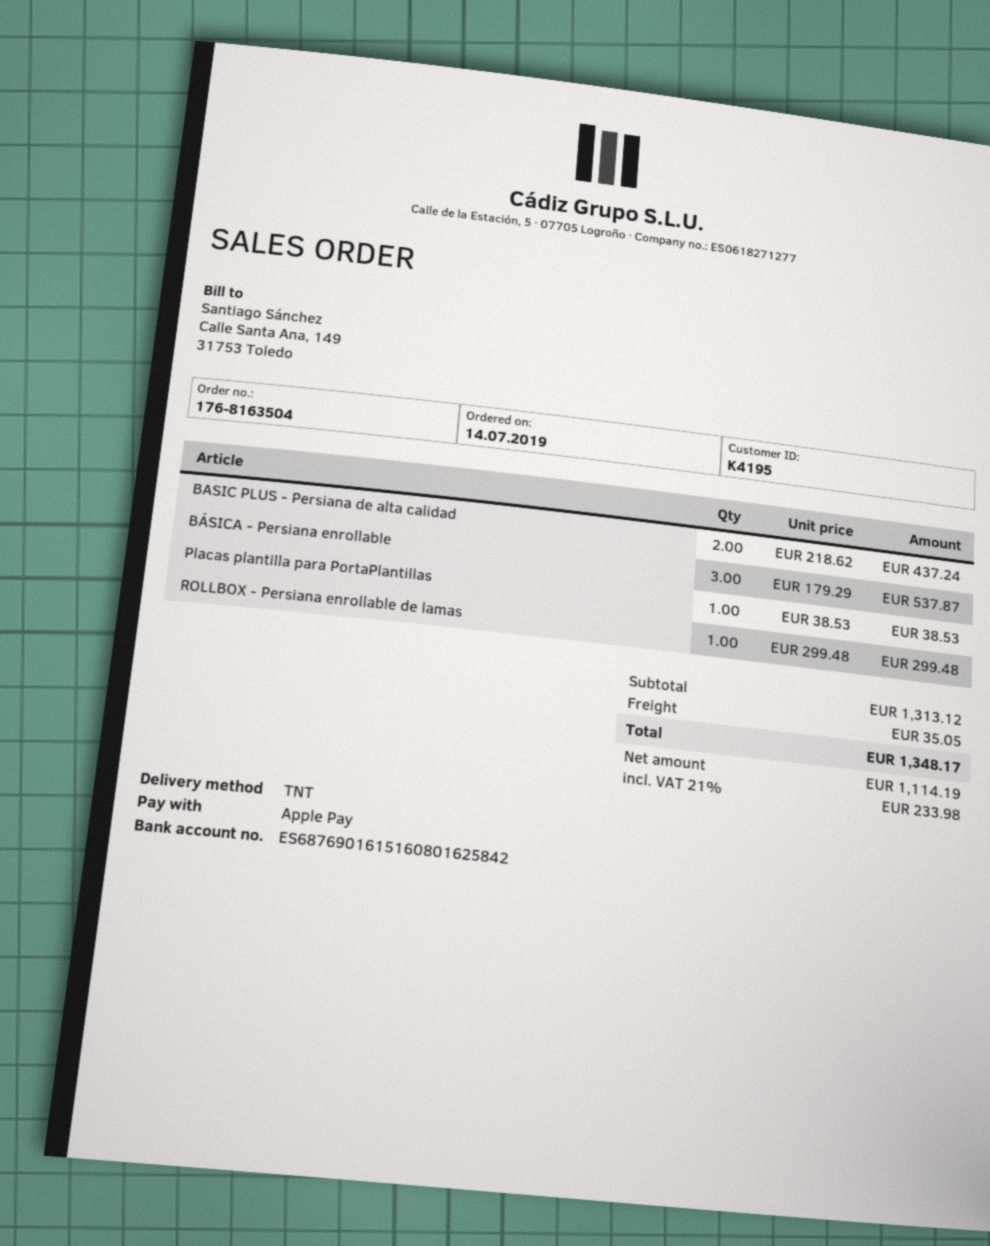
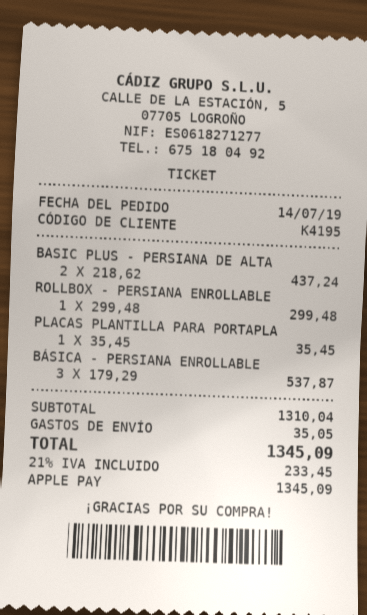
Placas plantilla para PortaPlantillas: 1 x 38.53 = 38.53 -> 1 x 35.45 = 35.45
subtotal: 1313.12 -> 1310.04
tax: 21% = 233.98 -> 21% = 233.45
total: 1348.17 -> 1345.09

